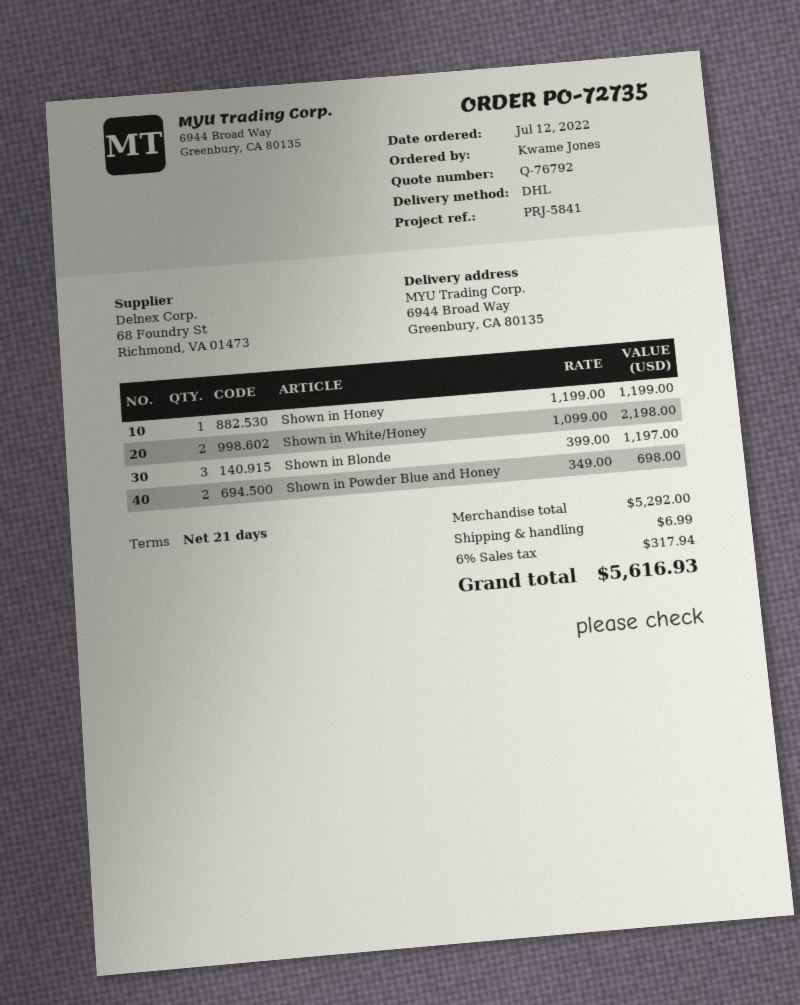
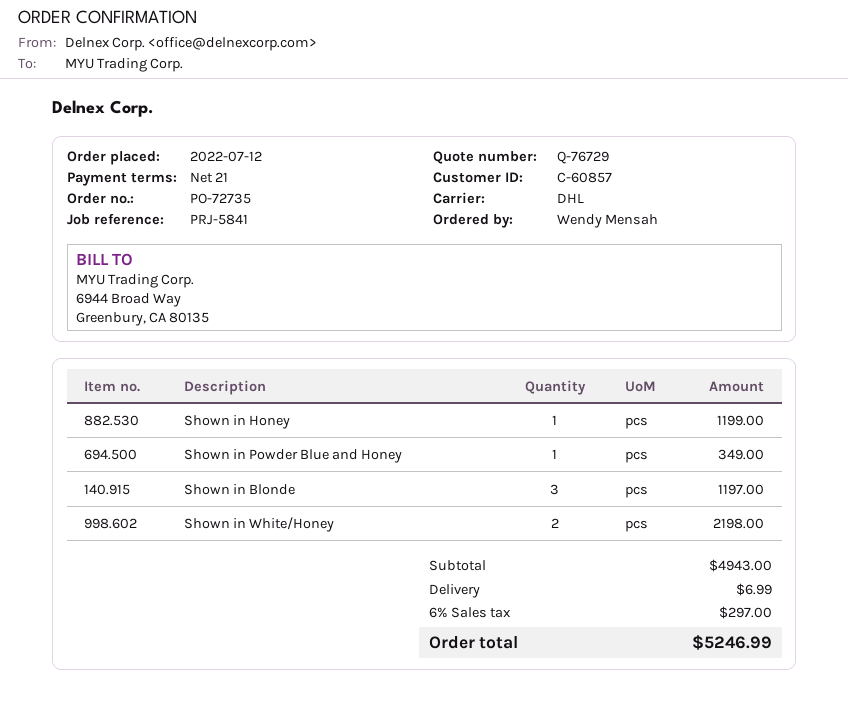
quote number: Q-76792 -> Q-76729
ordered by: Kwame Jones -> Wendy Mensah
Shown in Powder Blue and Honey: 2 for 698.00 -> 1 for 349.00
subtotal: 5292.00 -> 4943.00
tax: 6% = 317.94 -> 6% = 297.00
total: 5616.93 -> 5246.99

